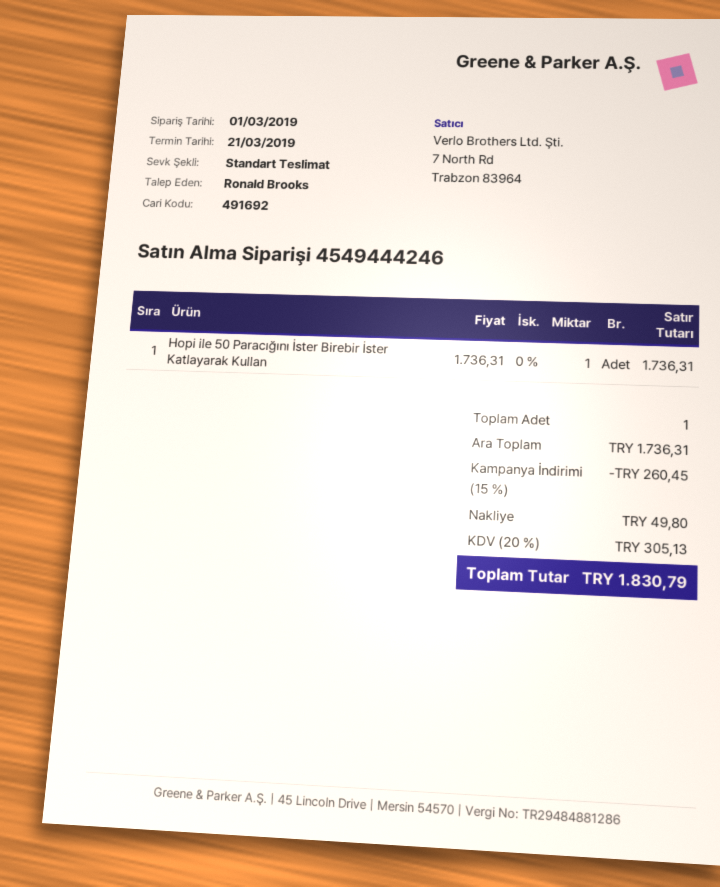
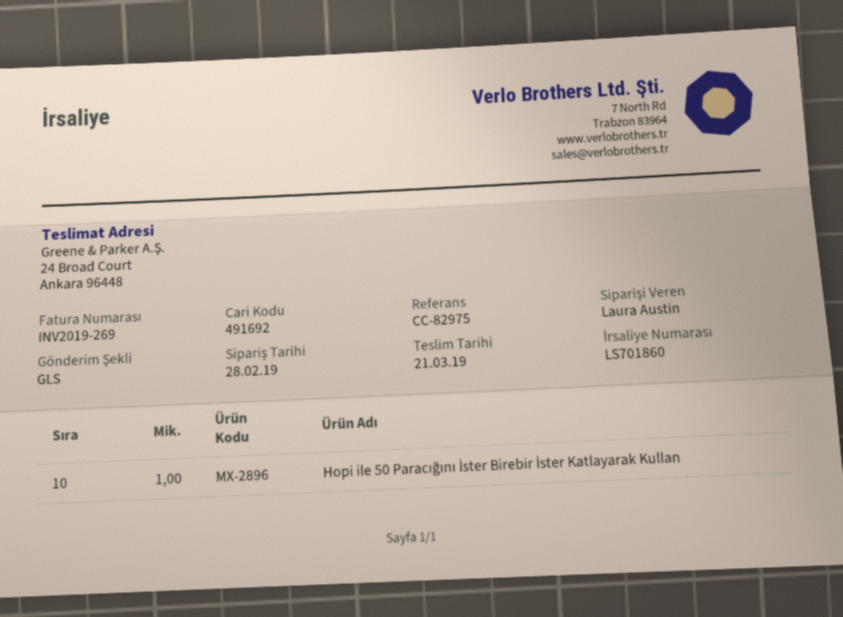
order date: 2019-03-01 -> 2019-02-28
ordered by: Ronald Brooks -> Laura Austin
shipping method: standard -> GLS

